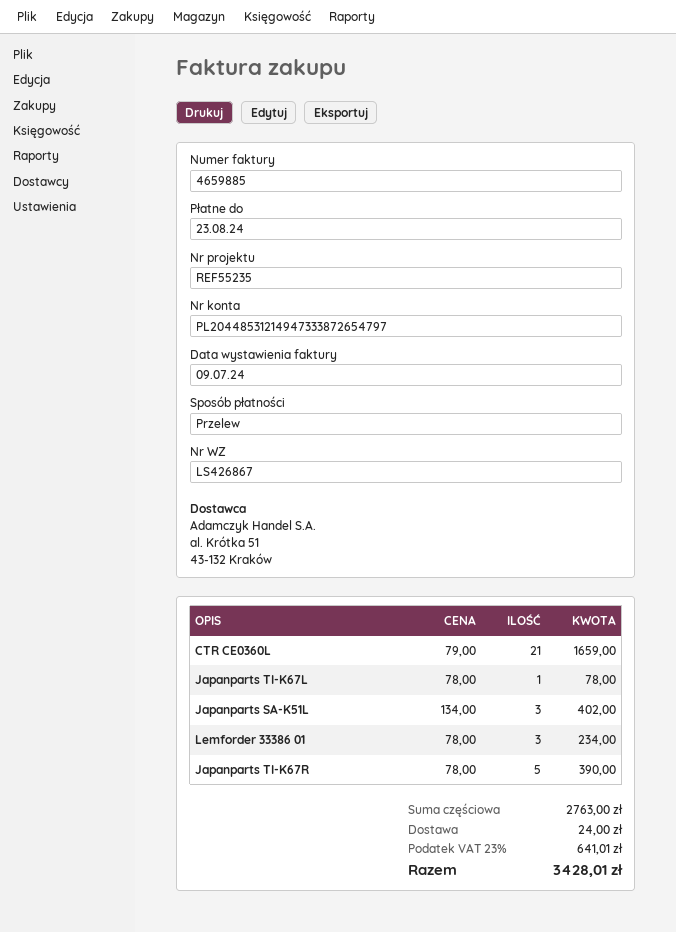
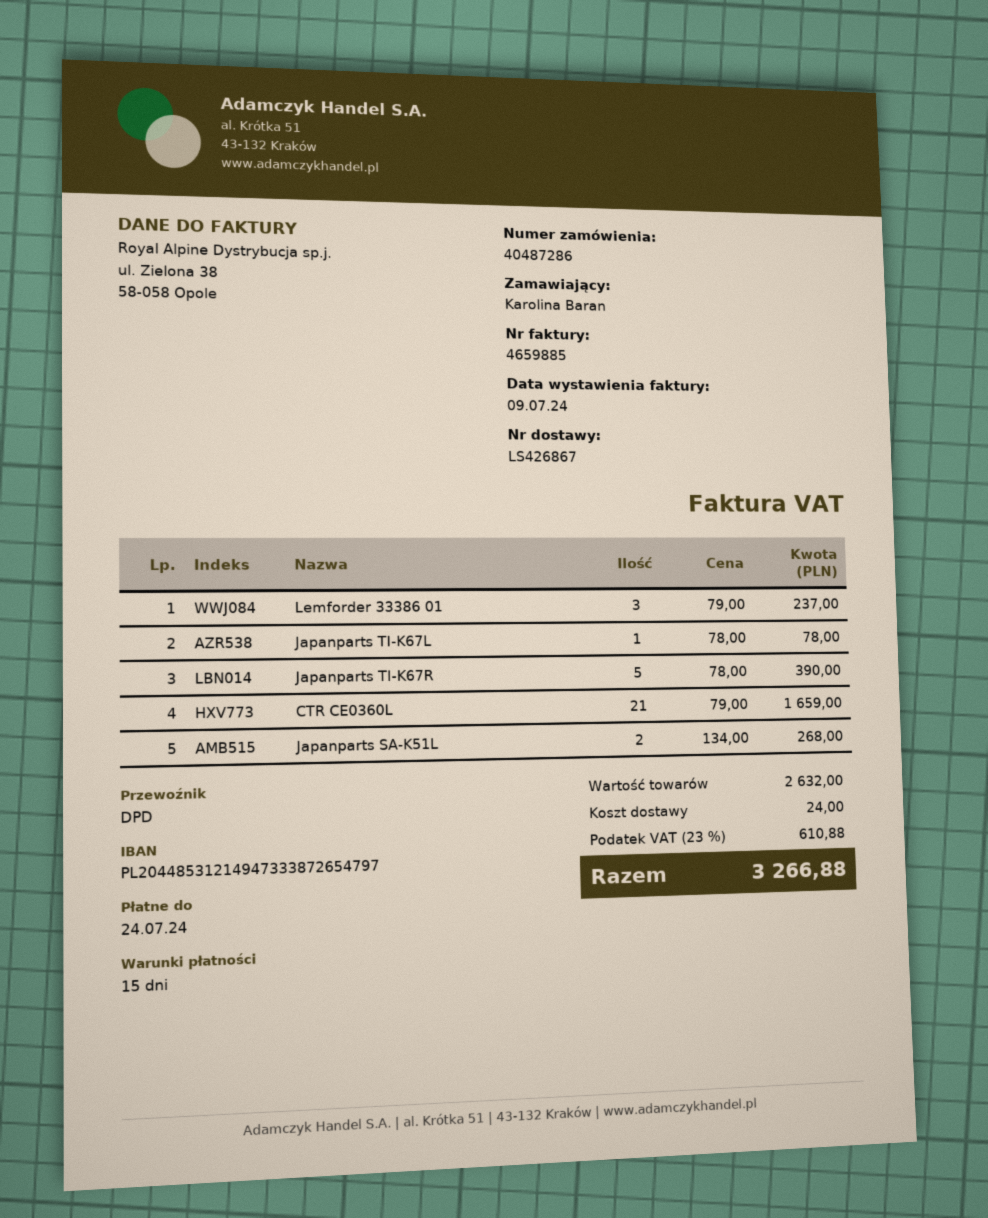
due date: 2024-08-23 -> 2024-07-24
Japanparts SA-K51L: 3 x 134.00 = 402.00 -> 2 x 134.00 = 268.00
Lemforder 33386 01: 3 x 78.00 = 234.00 -> 3 x 79.00 = 237.00
subtotal: 2763.00 -> 2632.00
tax: 23% = 641.01 -> 23% = 610.88
total: 3428.01 -> 3266.88

